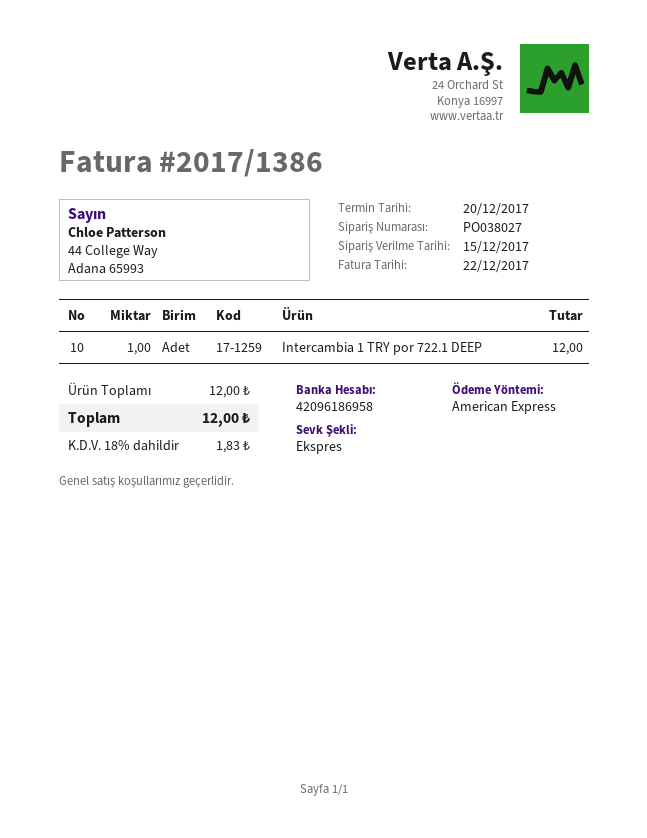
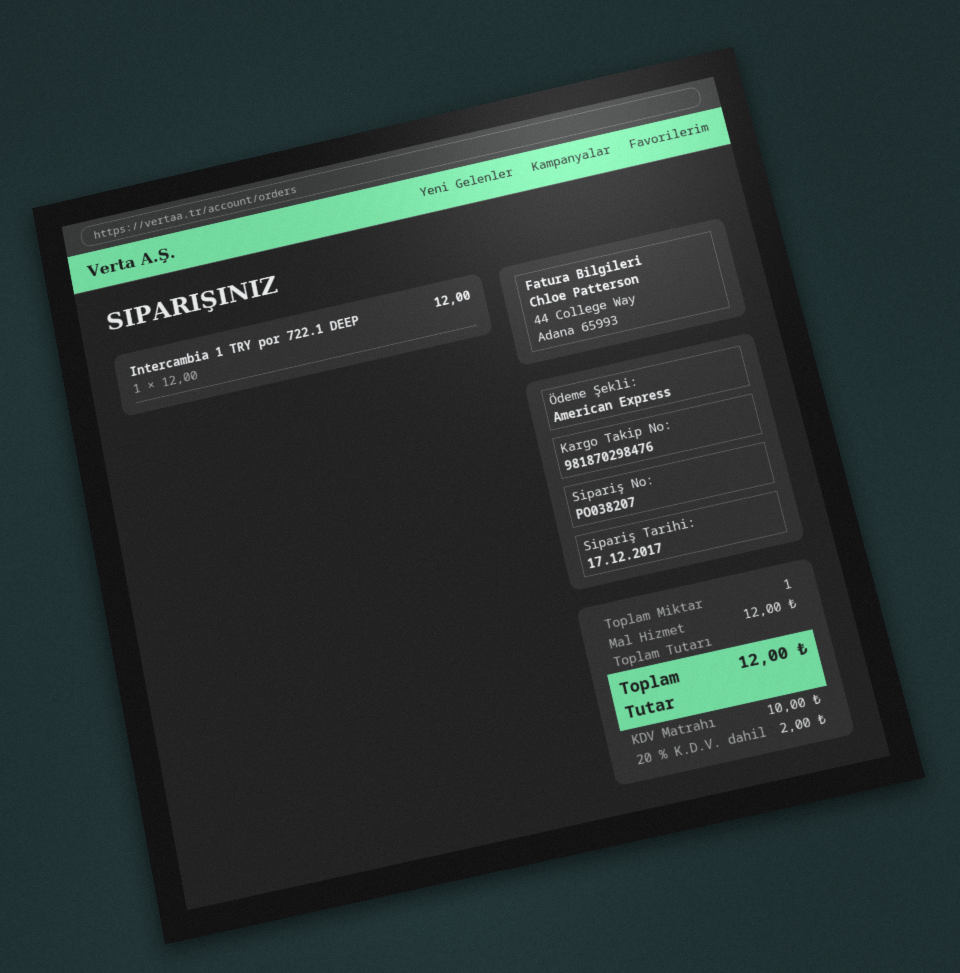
order number: PO038027 -> PO038207
order date: 2017-12-15 -> 2017-12-17
tax: 18% = 1.83 -> 20% = 2.00

